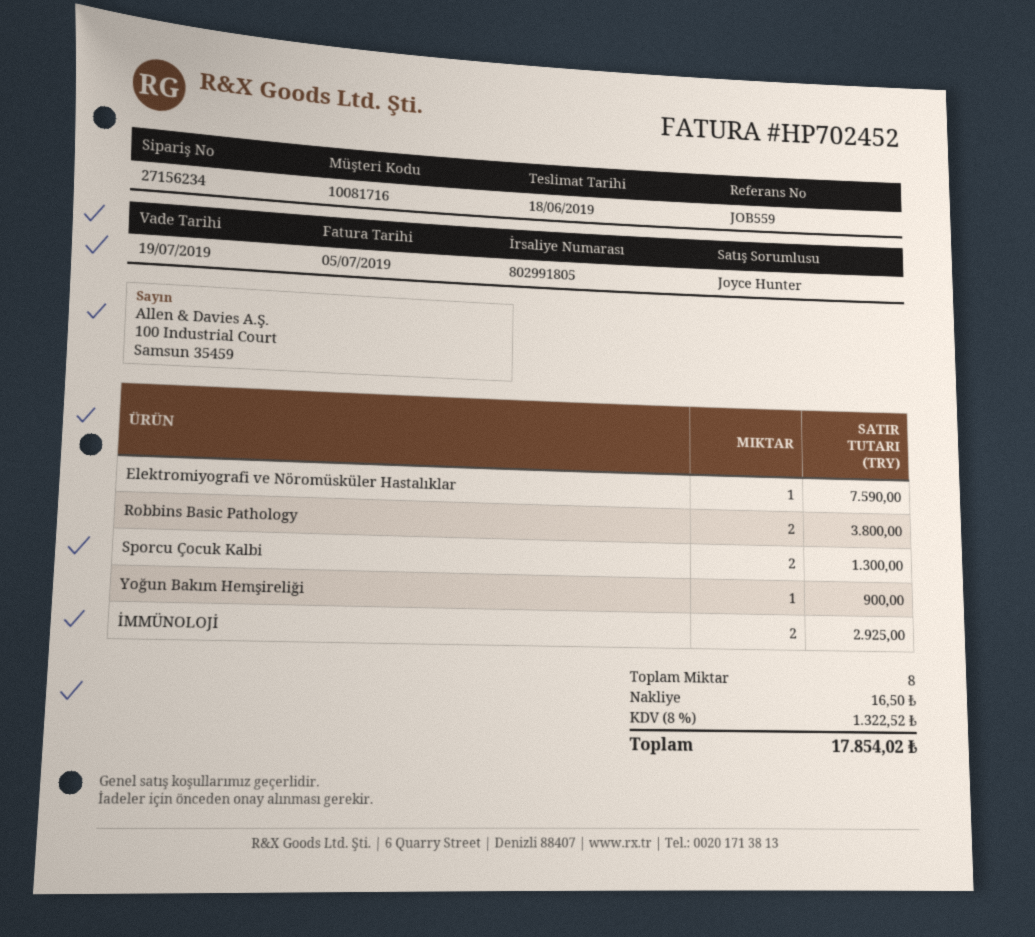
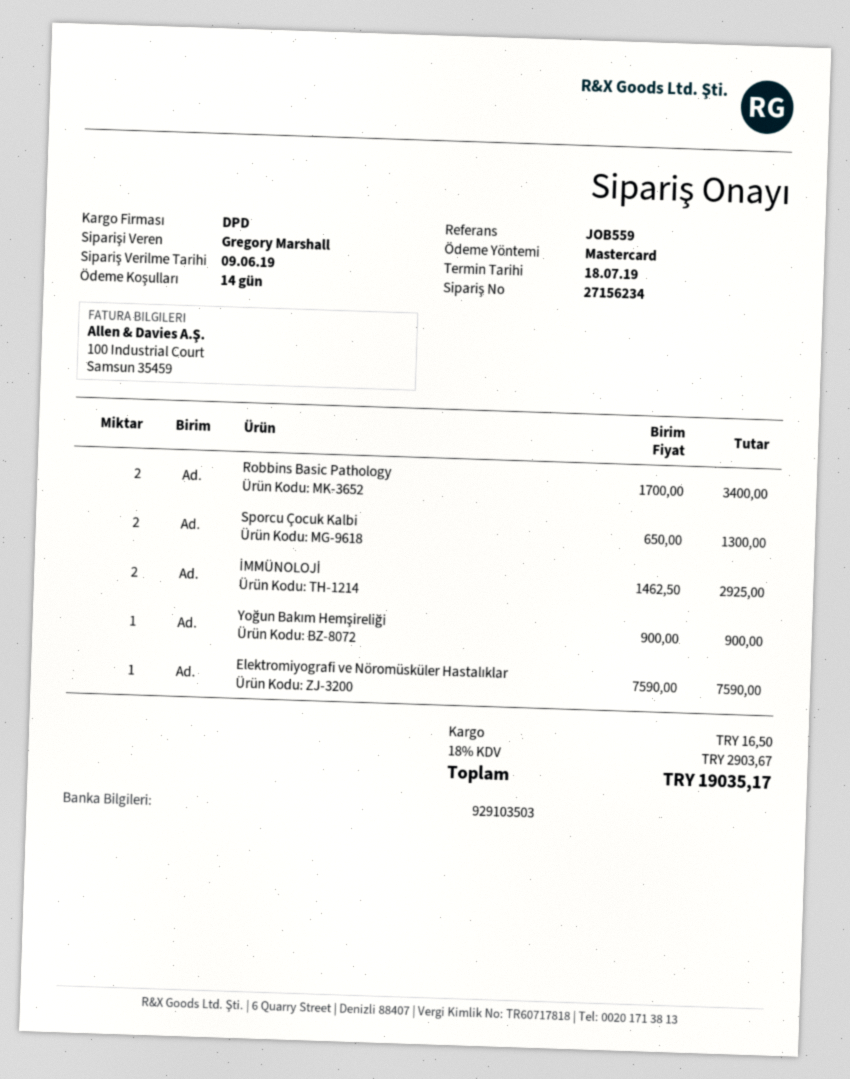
delivery date: 2019-06-18 -> 2019-07-18
Robbins Basic Pathology: 2 for 3800.00 -> 2 for 3400.00
tax: 8% = 1322.52 -> 18% = 2903.67
total: 17854.02 -> 19035.17

